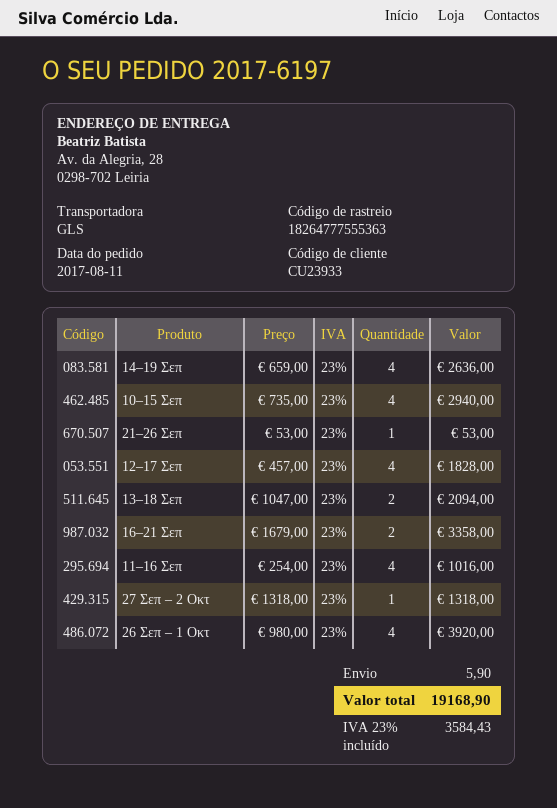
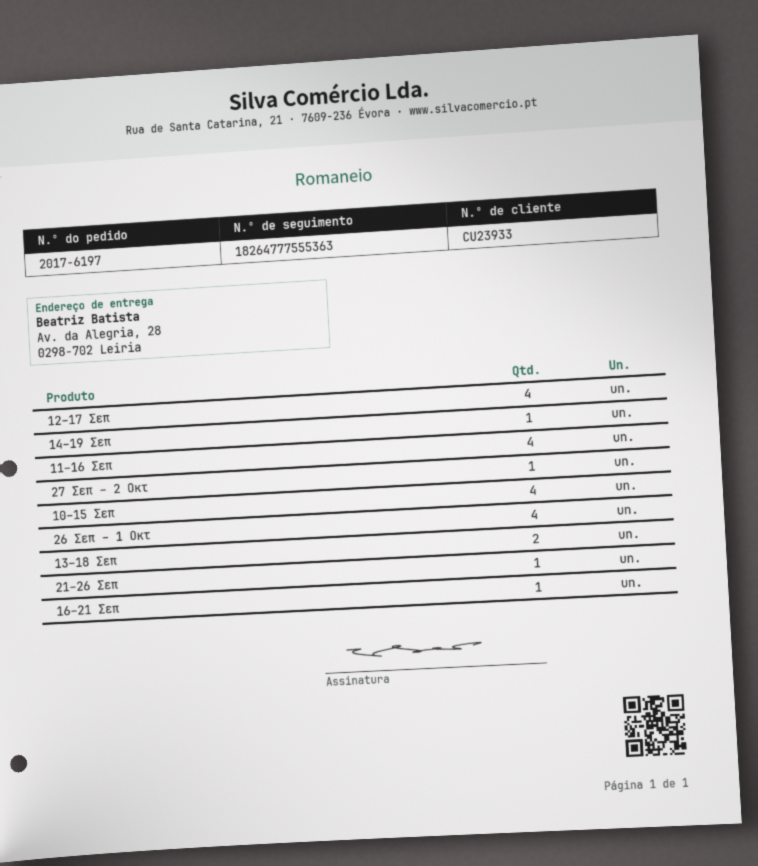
14–19 Σεπ: 4 -> 1
16–21 Σεπ: 2 -> 1

